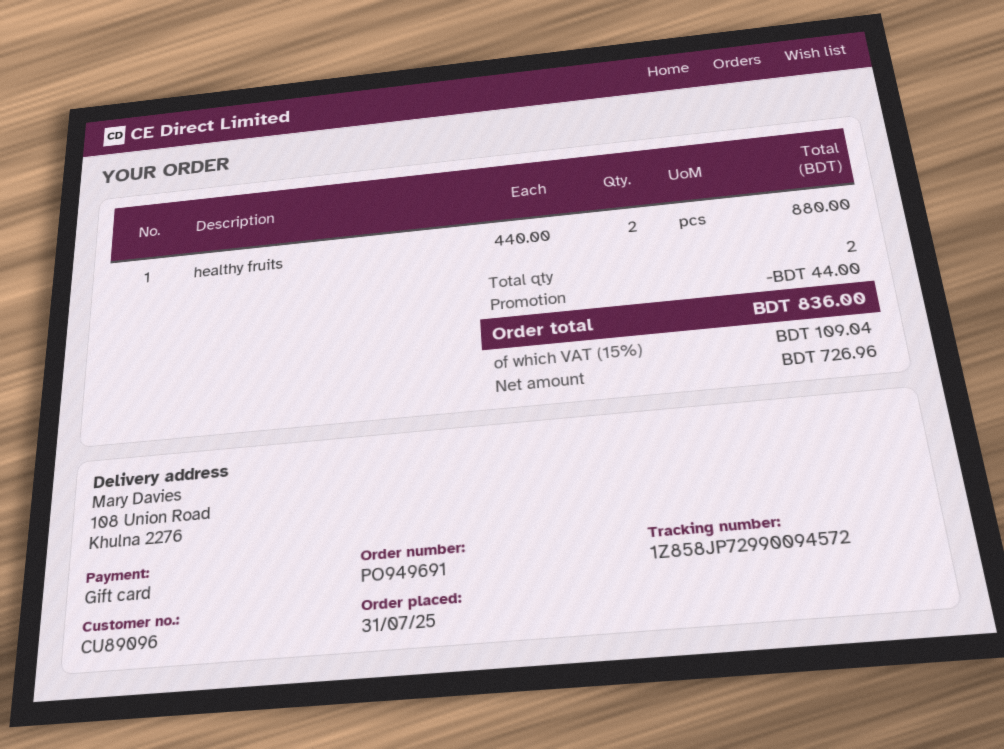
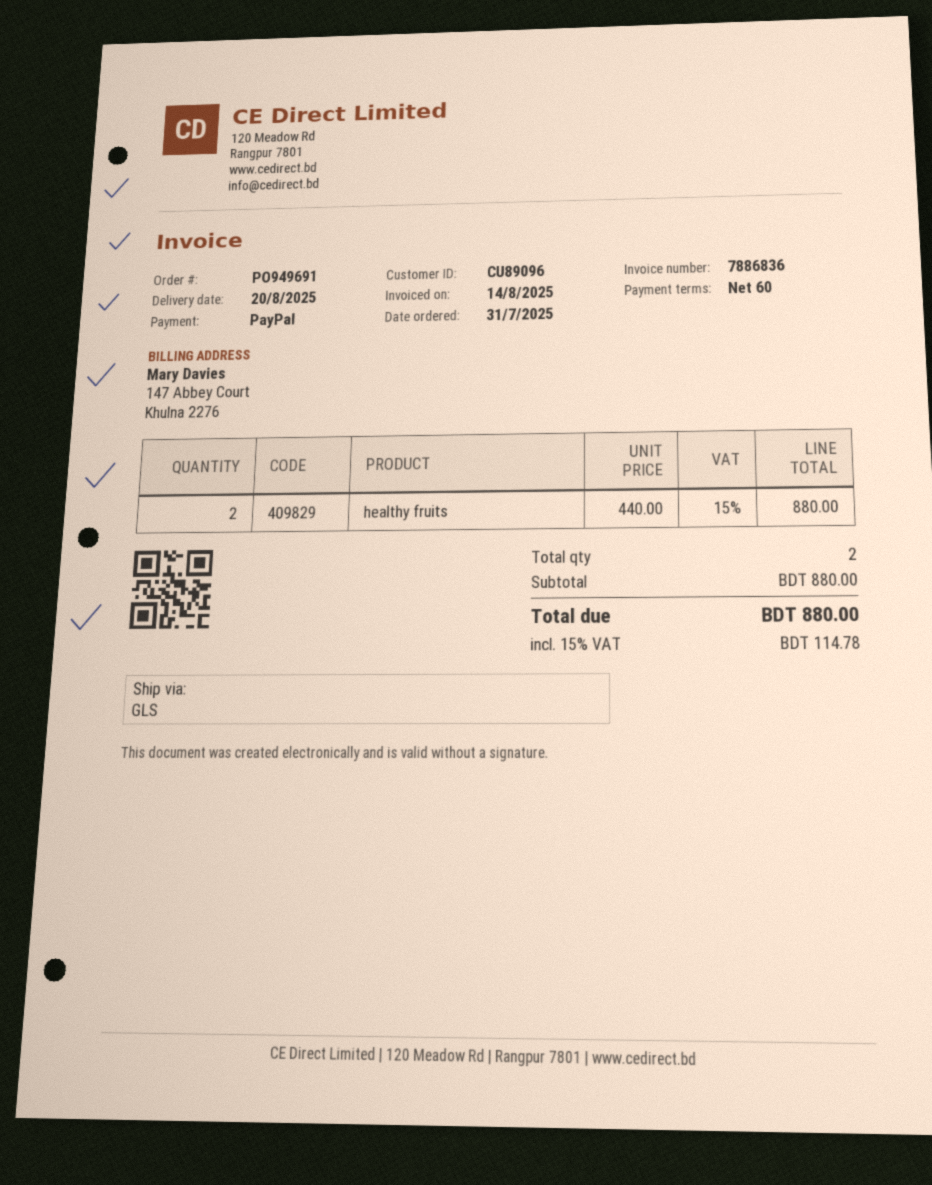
payment method: gift card -> PayPal
discount: 44.00 -> none
tax: 15% = 109.04 -> 15% = 114.78
total: 836.00 -> 880.00

